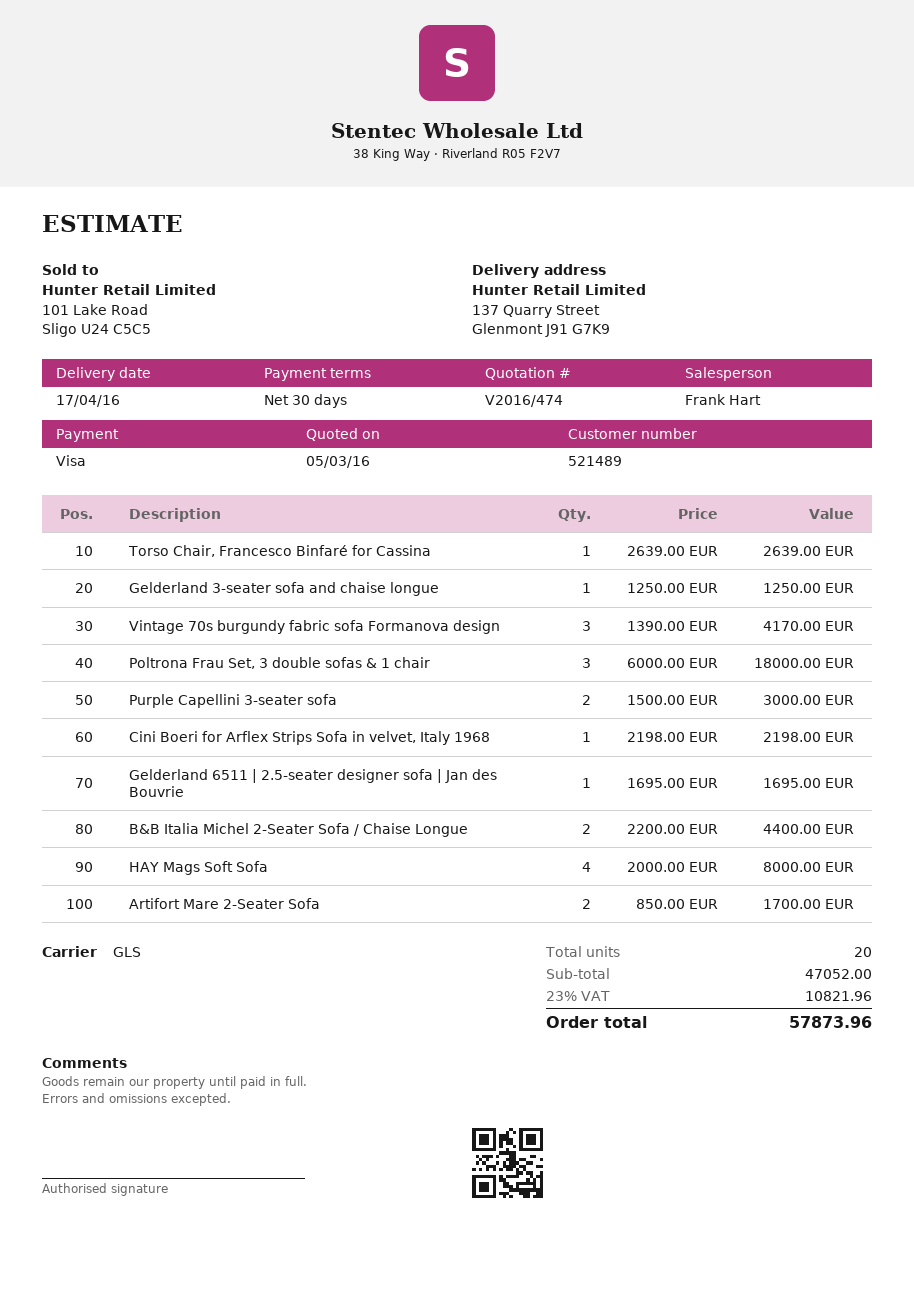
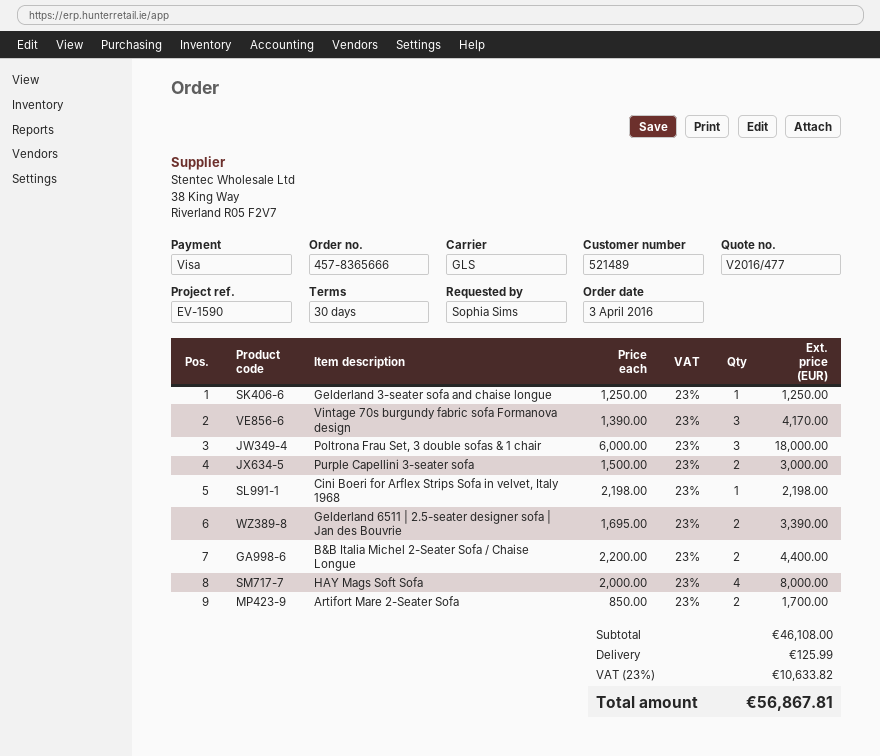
quote number: V2016/474 -> V2016/477
Torso Chair, Francesco Binfaré for Cassina: 1 x 2639.00 = 2639.00 -> none
Gelderland 6511 | 2.5-seater designer sofa | Jan des Bouvrie: 1 x 1695.00 = 1695.00 -> 2 x 1695.00 = 3390.00
subtotal: 47052.00 -> 46108.00
shipping: none -> 125.99
tax: 23% = 10821.96 -> 23% = 10633.82
total: 57873.96 -> 56867.81

